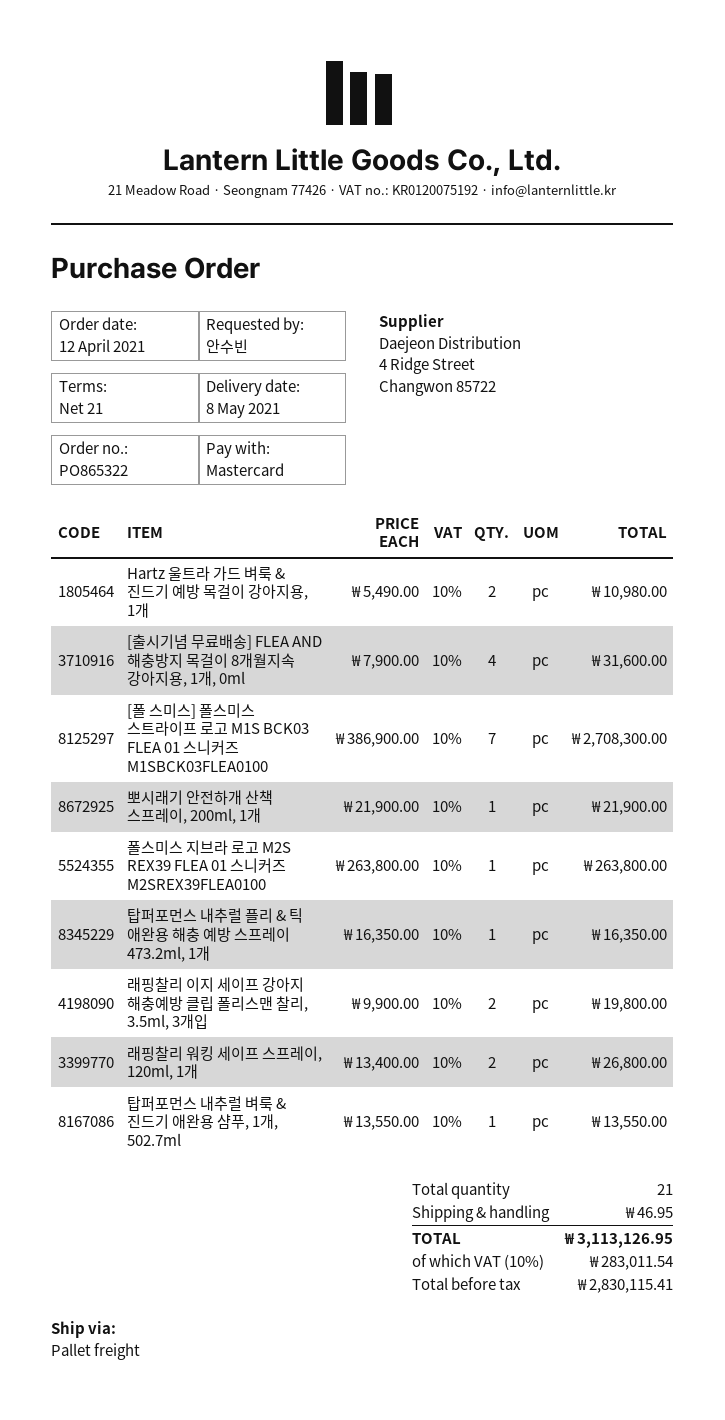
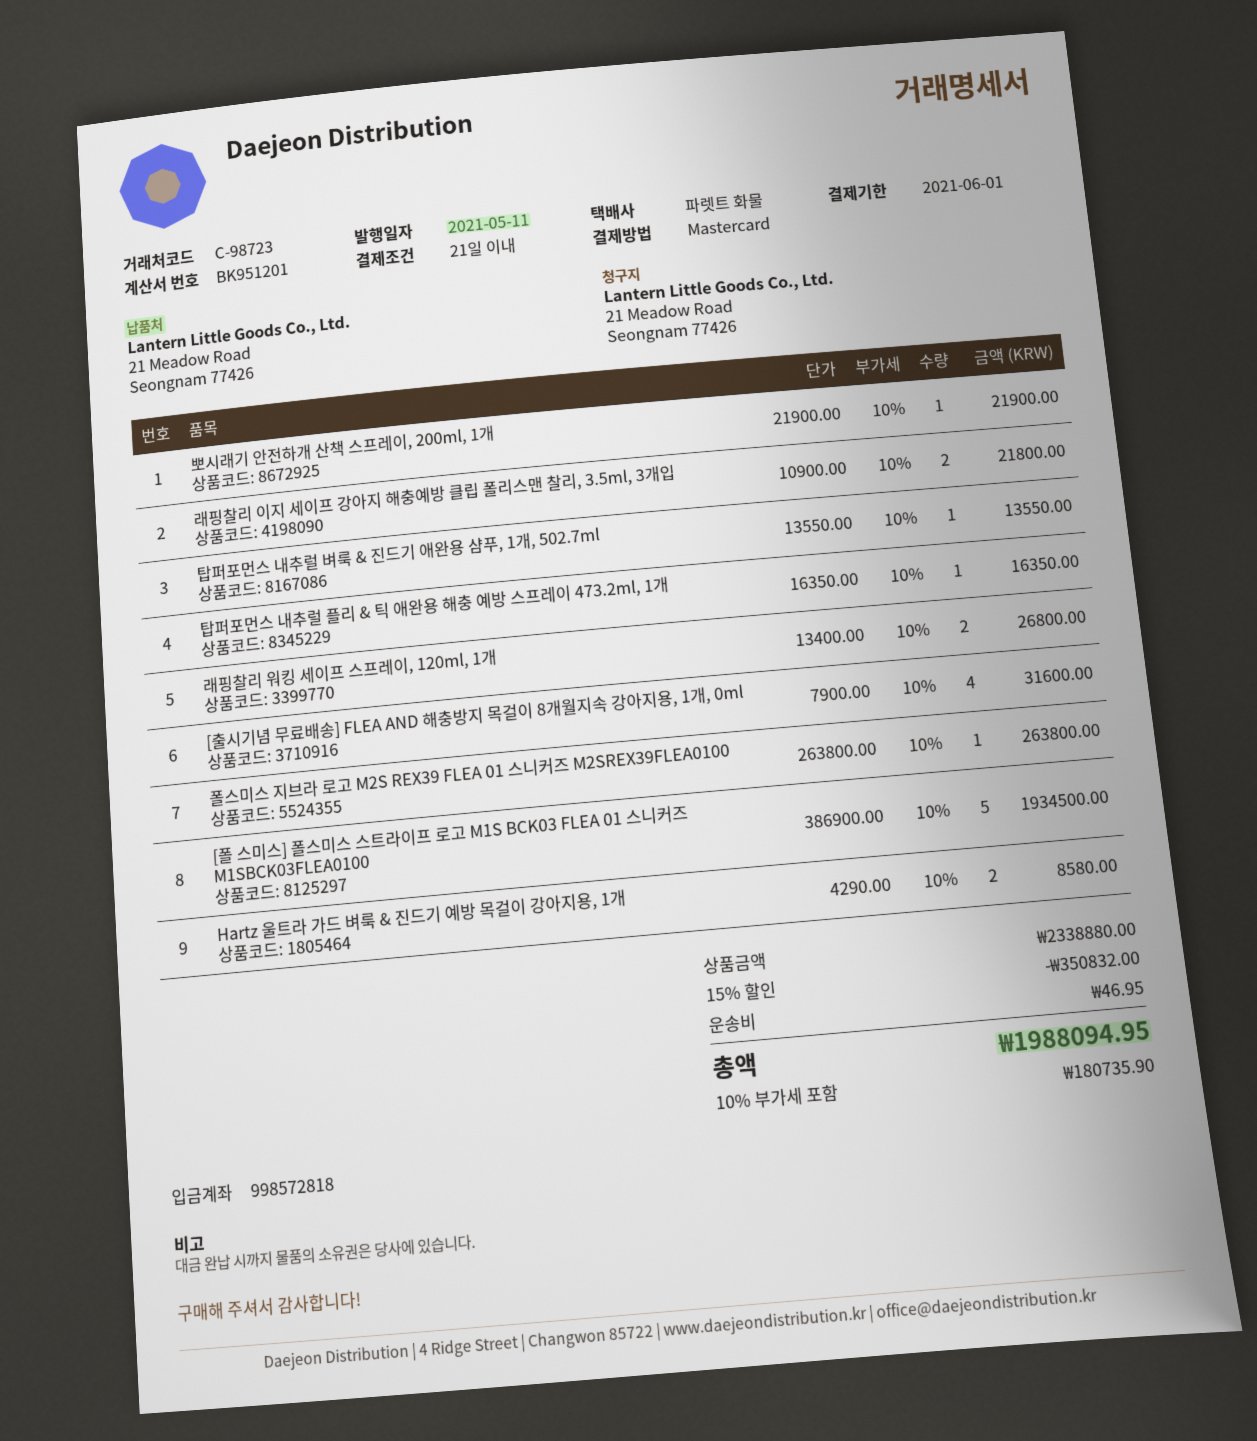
Hartz 울트라 가드 벼룩 & 진드기 예방 목걸이 강아지용, 1개: 2 x 5490.00 = 10980.00 -> 2 x 4290.00 = 8580.00
[폴 스미스] 폴스미스 스트라이프 로고 M1S BCK03 FLEA 01 스니커즈 M1SBCK03FLEA0100: 7 x 386900.00 = 2708300.00 -> 5 x 386900.00 = 1934500.00
래핑찰리 이지 세이프 강아지 해충예방 클립 폴리스맨 찰리, 3.5ml, 3개입: 2 x 9900.00 = 19800.00 -> 2 x 10900.00 = 21800.00
discount: none -> 15% = 350832.00
tax: 10% = 283011.54 -> 10% = 180735.90
total: 3113126.95 -> 1988094.95

